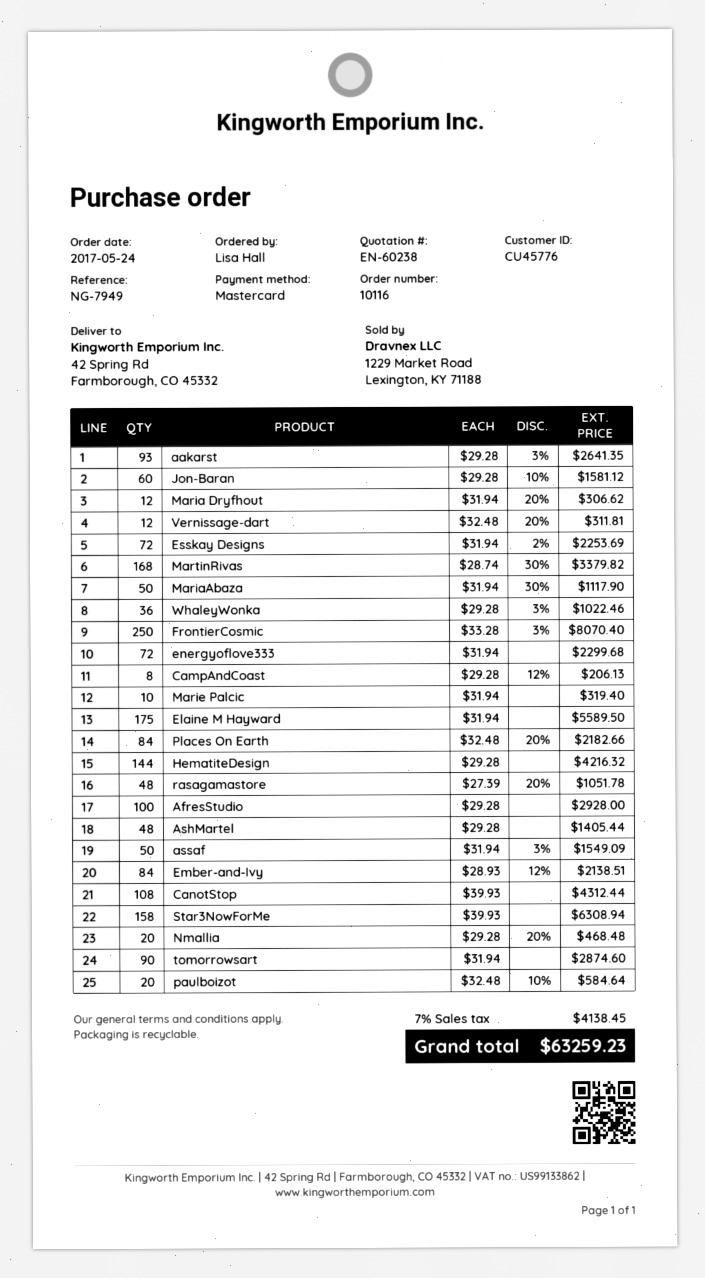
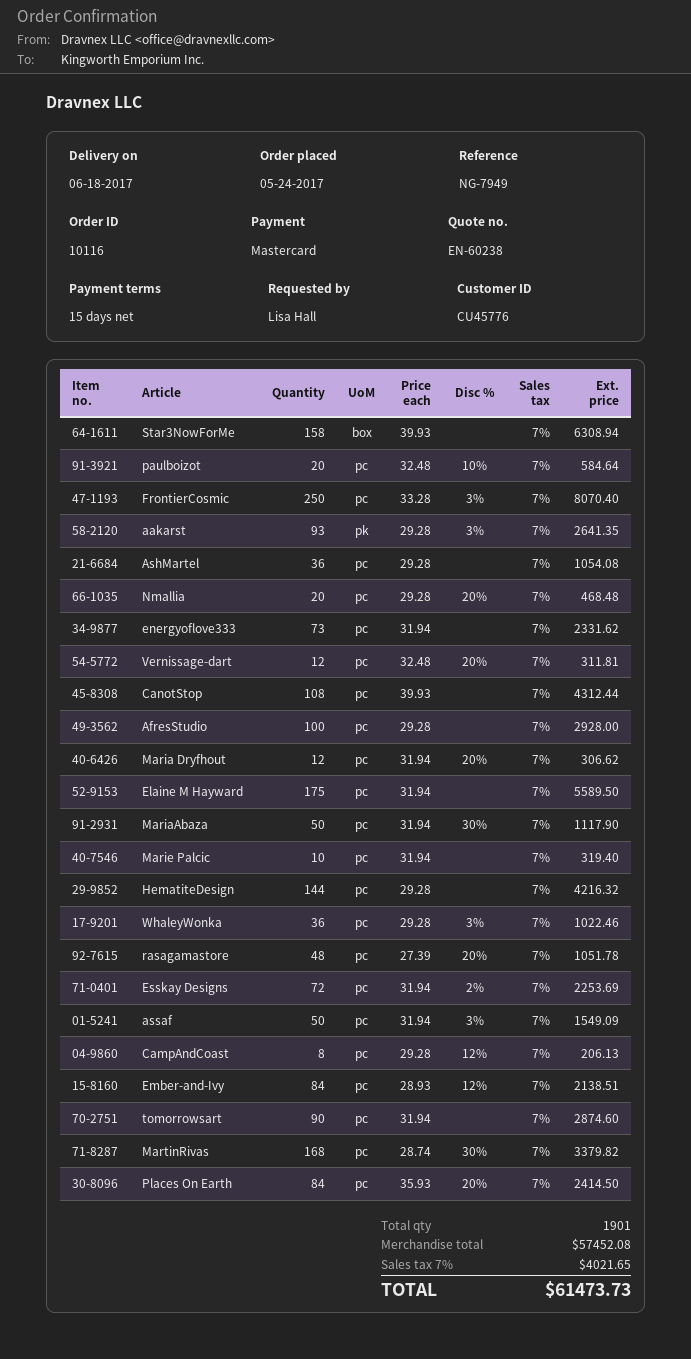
Jon-Baran: 60 x 29.28 - 10% = 1581.12 -> none
energyoflove333: 72 x 31.94 = 2299.68 -> 73 x 31.94 = 2331.62
Places On Earth: 84 x 32.48 - 20% = 2182.66 -> 84 x 35.93 - 20% = 2414.50
AshMartel: 48 x 29.28 = 1405.44 -> 36 x 29.28 = 1054.08
tax: 7% = 4138.45 -> 7% = 4021.65
total: 63259.23 -> 61473.73

